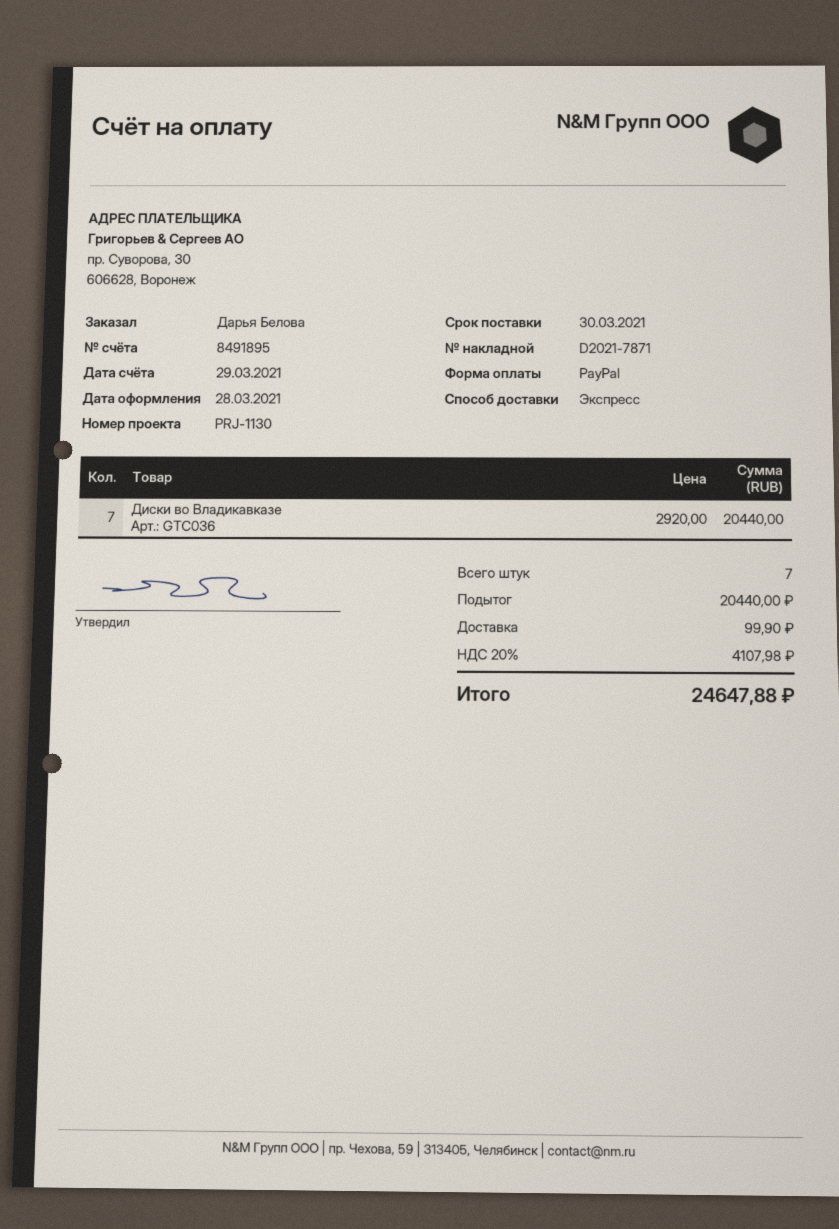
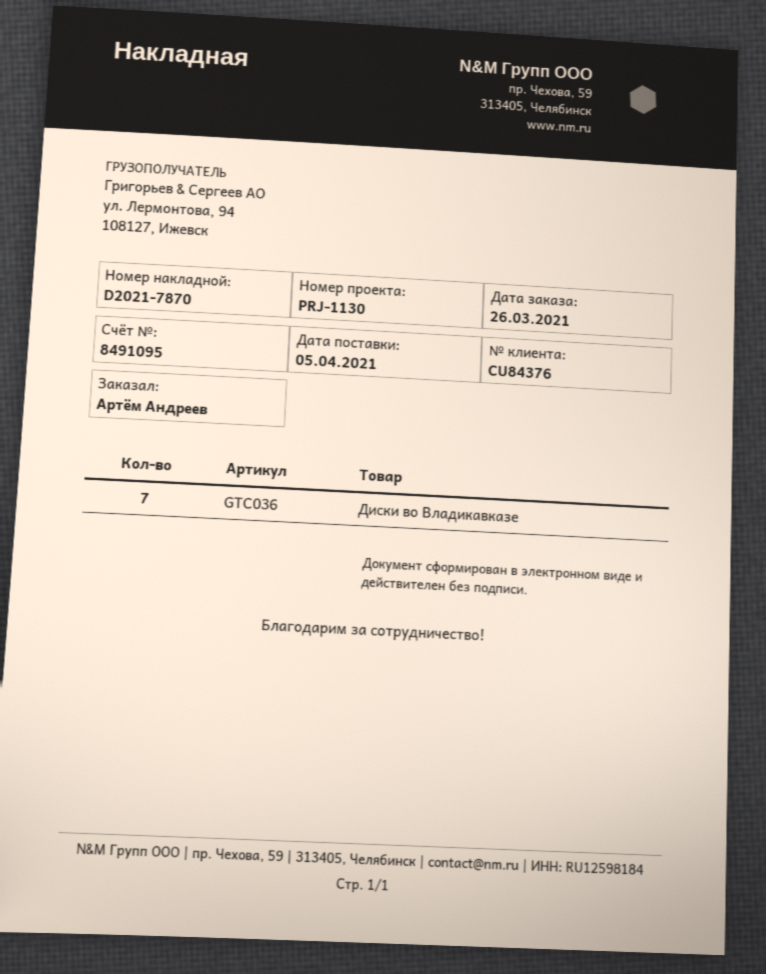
order date: 2021-03-28 -> 2021-03-26
delivery note number: D2021-7871 -> D2021-7870
delivery date: 2021-03-30 -> 2021-04-05
invoice number: 8491895 -> 8491095
ordered by: Дарья Белова -> Артём Андреев

